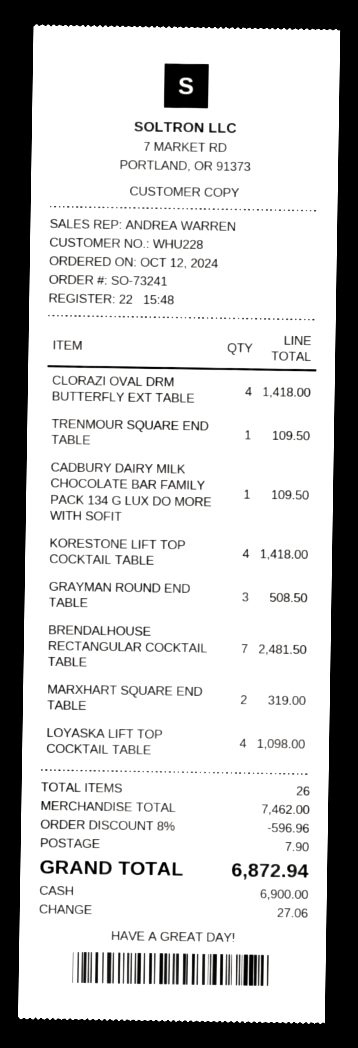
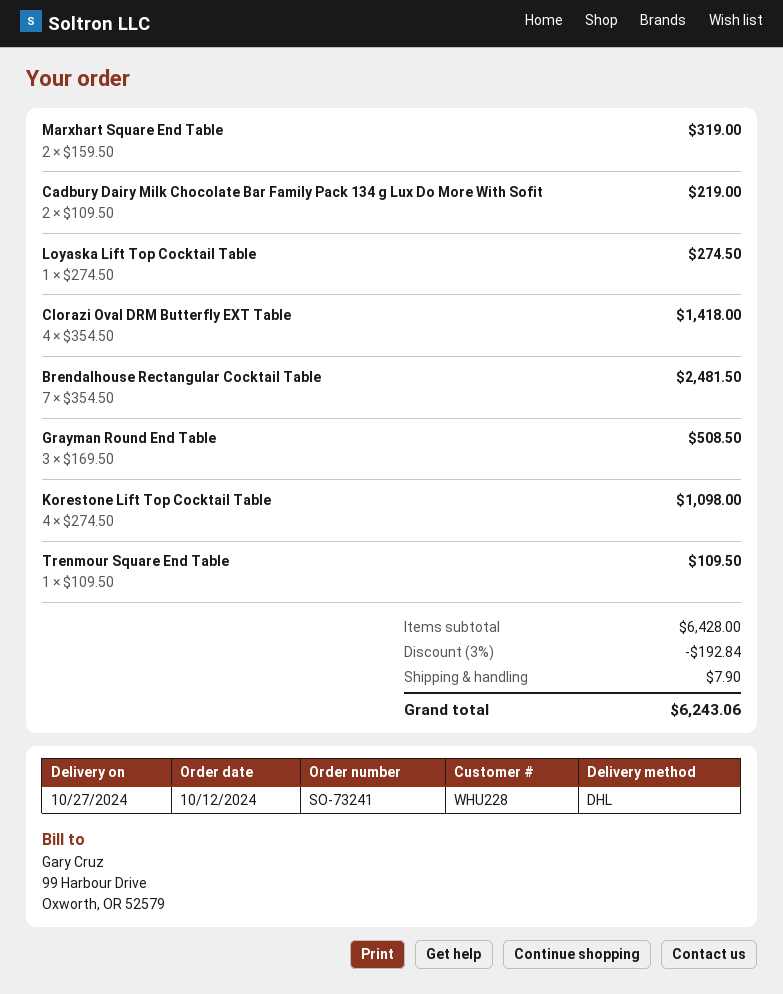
CADBURY DAIRY MILK CHOCOLATE BAR FAMILY PACK 134 G LUX DO MORE WITH SOFIT: 1 for 109.50 -> 2 for 219.00
KORESTONE LIFT TOP COCKTAIL TABLE: 4 for 1418.00 -> 4 for 1098.00
LOYASKA LIFT TOP COCKTAIL TABLE: 4 for 1098.00 -> 1 for 274.50
subtotal: 7462.00 -> 6428.00
discount: 8% = 596.96 -> 3% = 192.84
total: 6872.94 -> 6243.06

